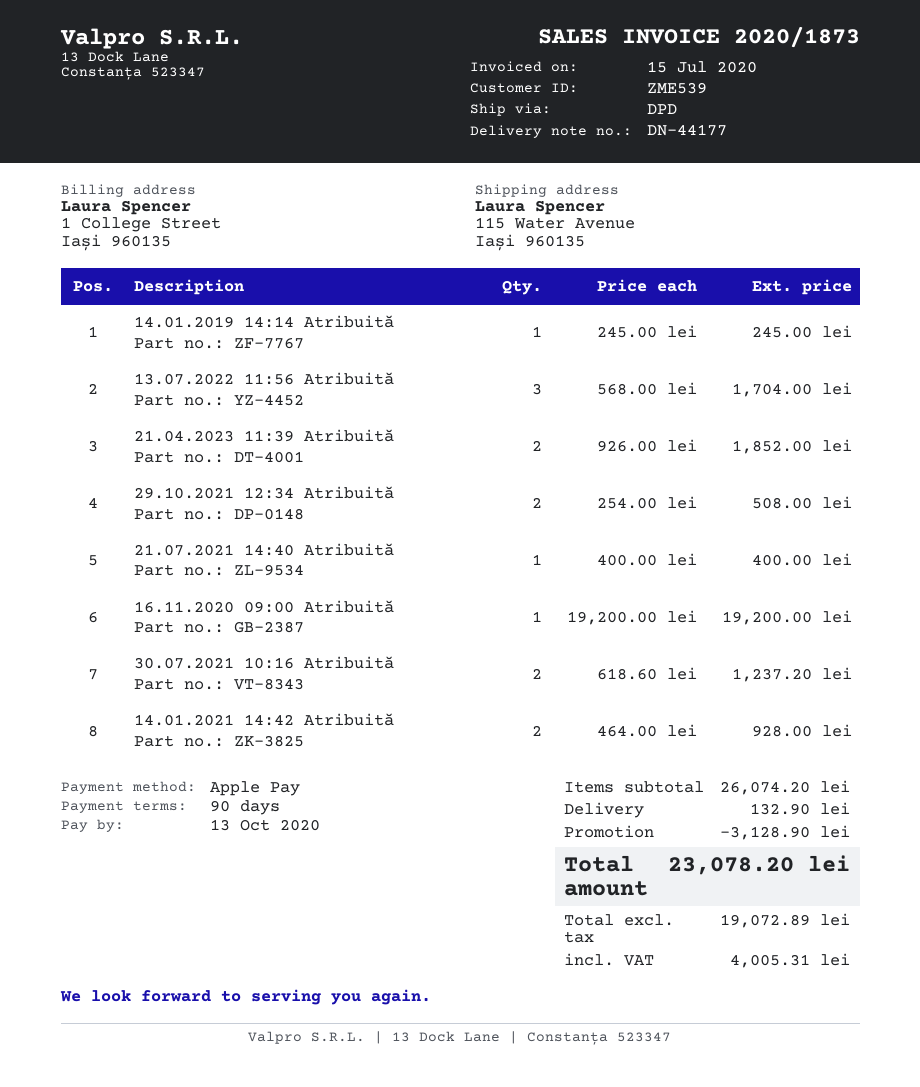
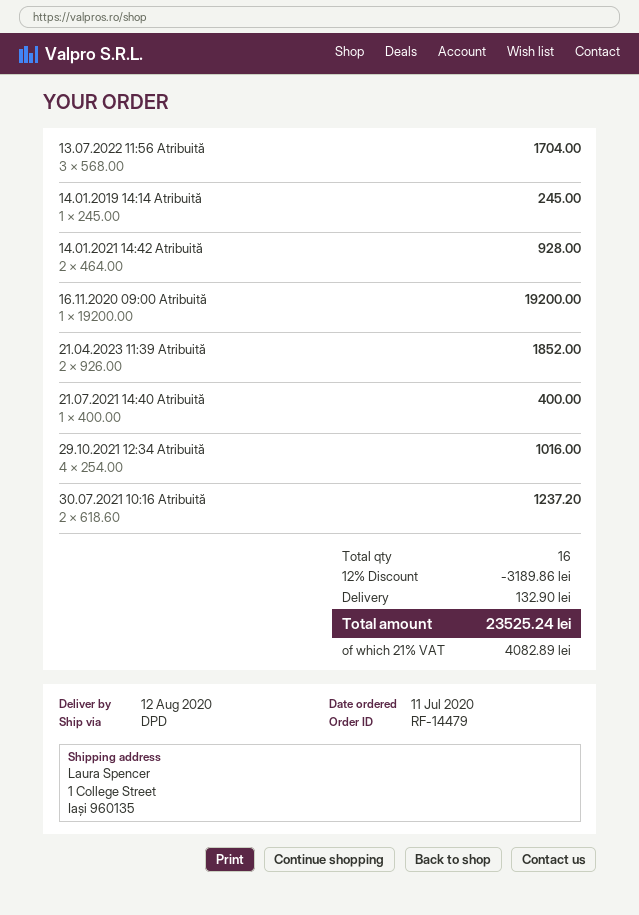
ship to: 115 Water Avenue, Iași 960135 -> 1 College Street, Iași 960135
29.10.2021 12:34 Atribuită: 2 x 254.00 = 508.00 -> 4 x 254.00 = 1016.00
discount: 3128.90 -> 3189.86
tax: 4005.31 -> 4082.89
total: 23078.20 -> 23525.24

